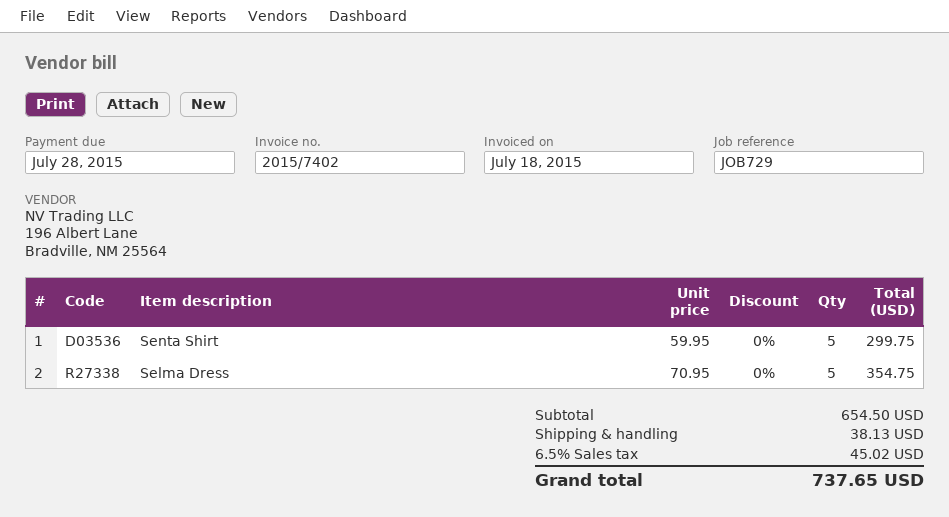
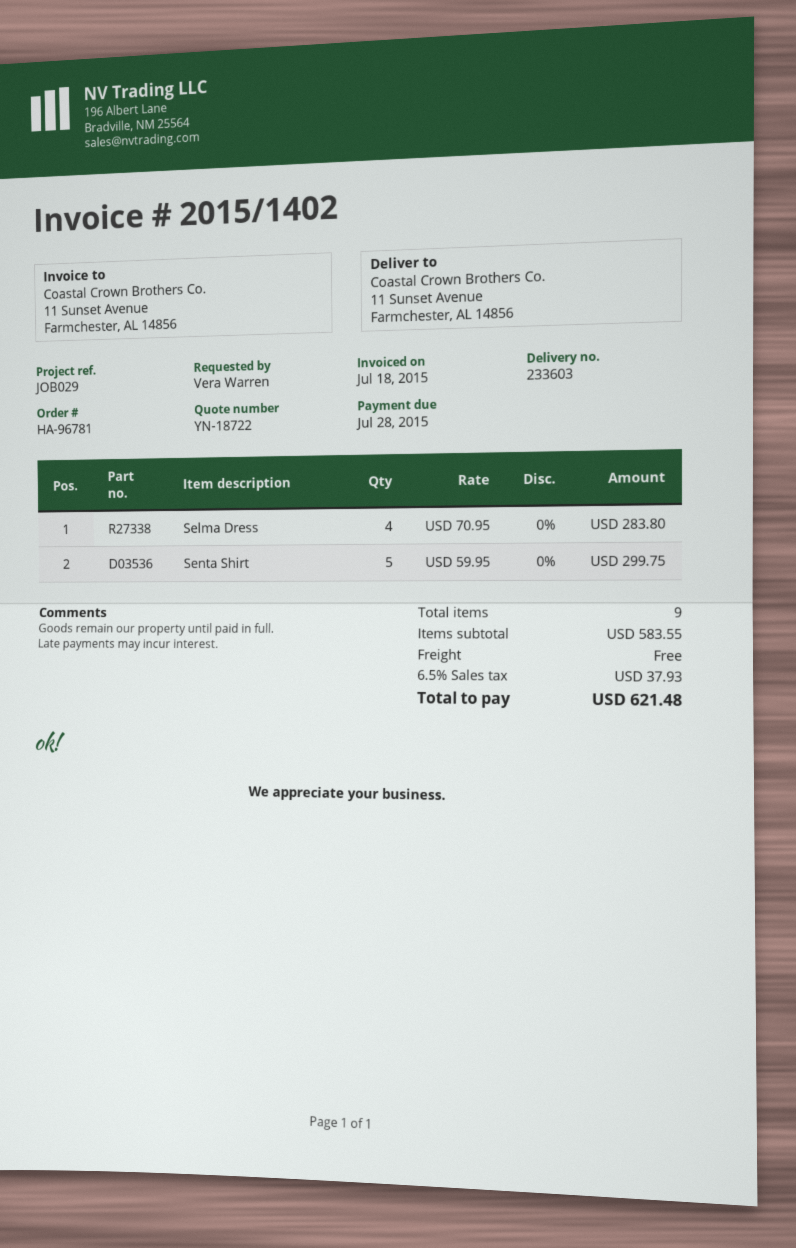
invoice number: 2015/7402 -> 2015/1402
reference: JOB729 -> JOB029
Selma Dress: 5 x 70.95 = 354.75 -> 4 x 70.95 = 283.80
subtotal: 654.50 -> 583.55
shipping: 38.13 -> 0.00
tax: 6.5% = 45.02 -> 6.5% = 37.93
total: 737.65 -> 621.48

